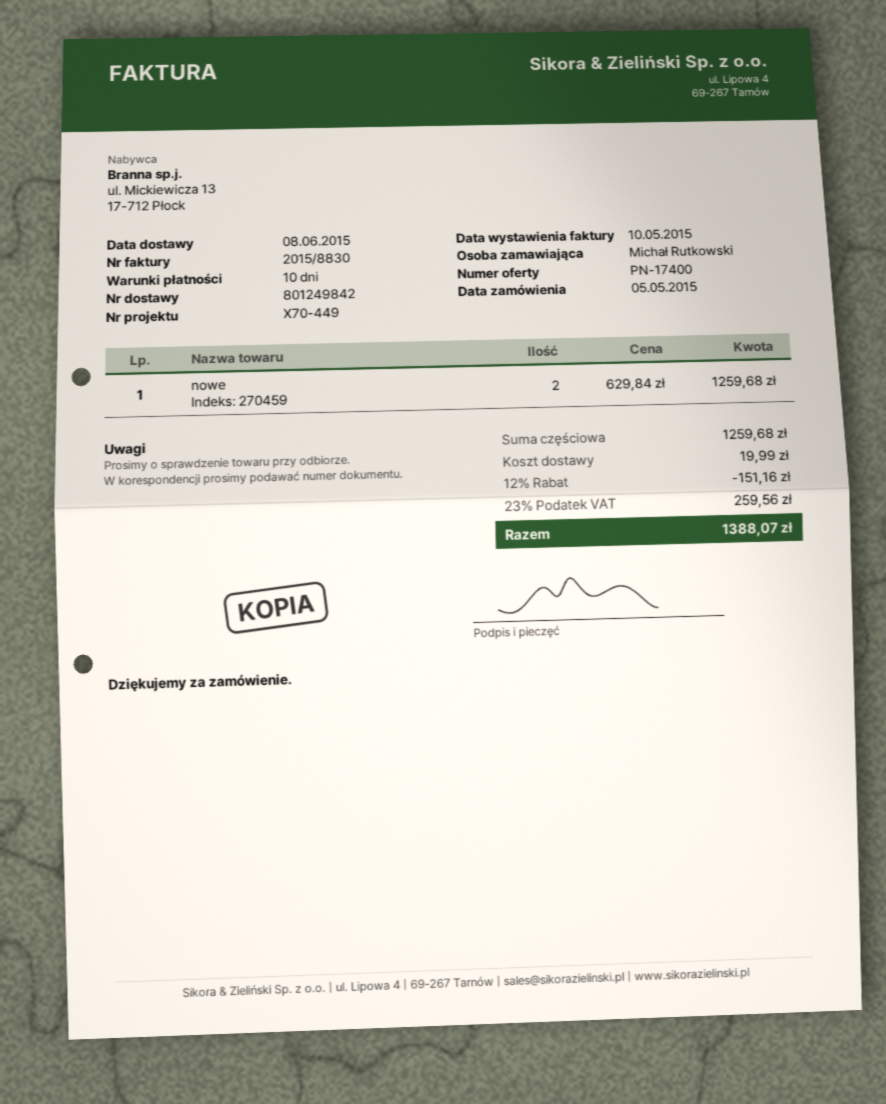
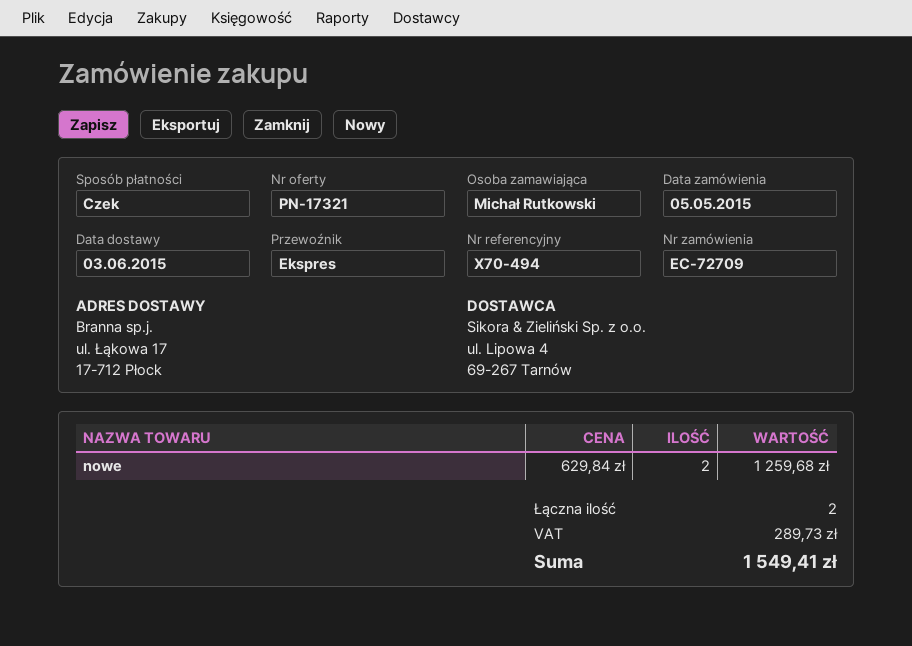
quote number: PN-17400 -> PN-17321
delivery date: 2015-06-08 -> 2015-06-03
reference: X70-449 -> X70-494
discount: 12% = 151.16 -> none
shipping: 19.99 -> none
tax: 259.56 -> 289.73
total: 1388.07 -> 1549.41

